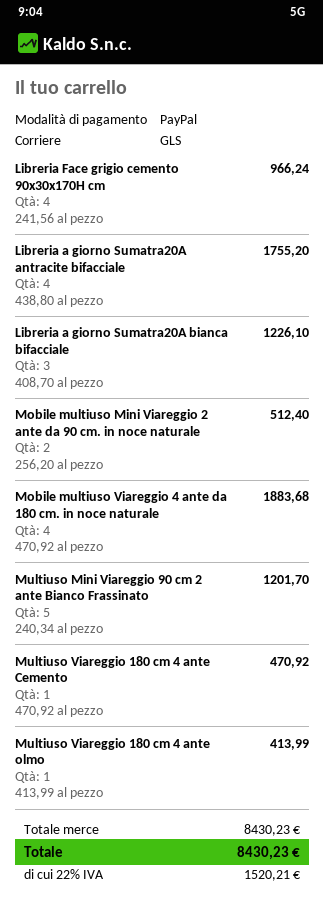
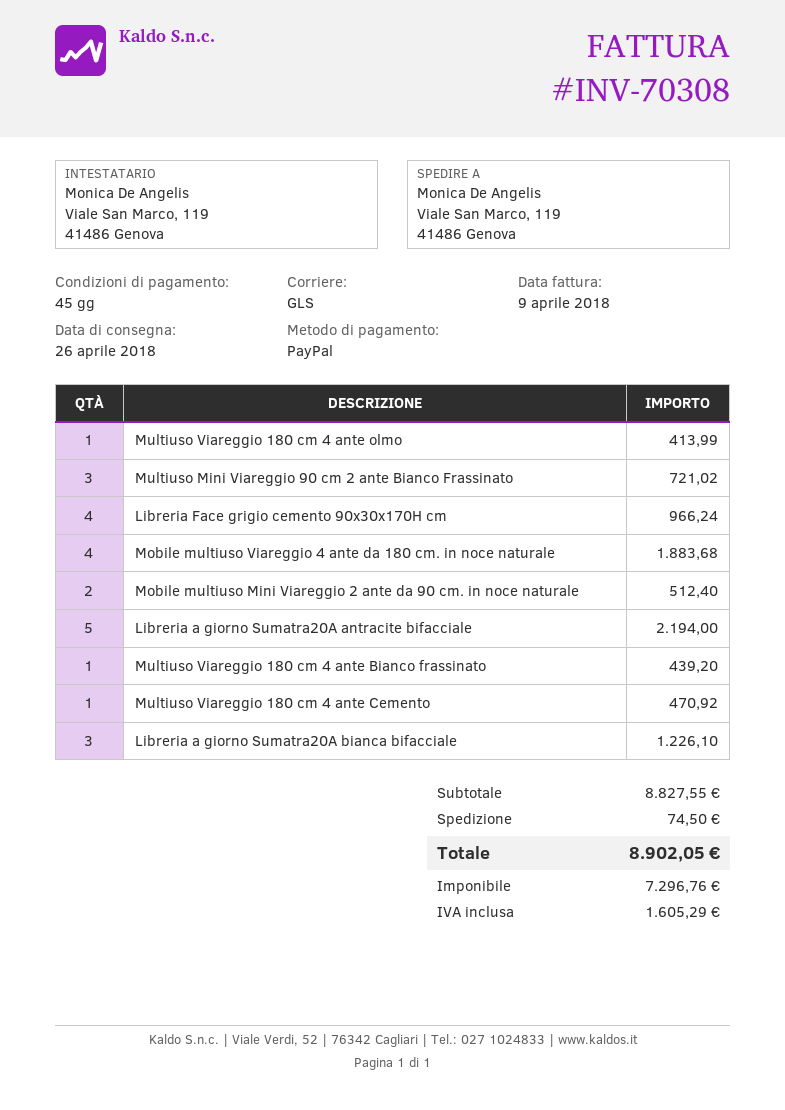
Libreria a giorno Sumatra20A antracite bifacciale: 4 for 1755.20 -> 5 for 2194.00
Multiuso Mini Viareggio 90 cm 2 ante Bianco Frassinato: 5 for 1201.70 -> 3 for 721.02
Multiuso Viareggio 180 cm 4 ante Bianco frassinato: none -> 1 for 439.20
subtotal: 8430.23 -> 8827.55
shipping: none -> 74.50
tax: 1520.21 -> 1605.29
total: 8430.23 -> 8902.05

